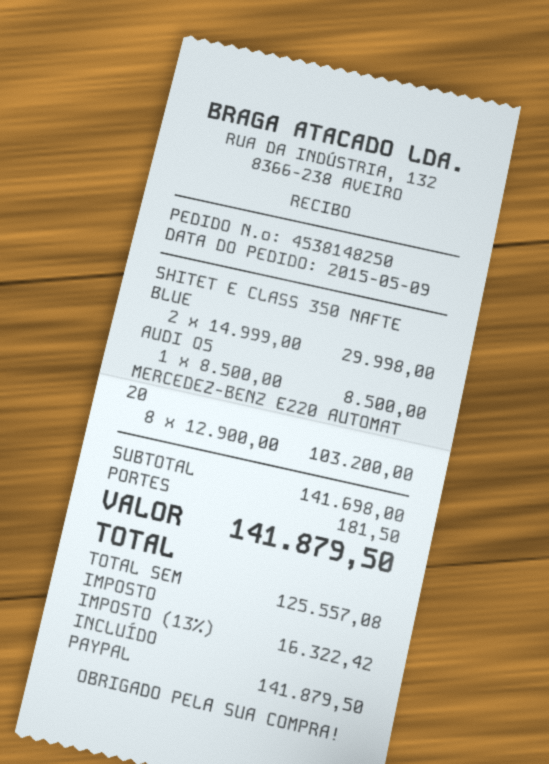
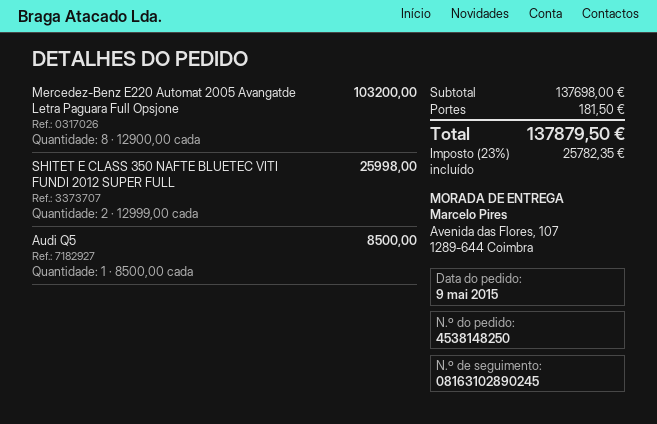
SHITET E CLASS 350 NAFTE BLUE: 2 x 14999.00 = 29998.00 -> 2 x 12999.00 = 25998.00
subtotal: 141698.00 -> 137698.00
tax: 13% = 16322.42 -> 23% = 25782.35
total: 141879.50 -> 137879.50

